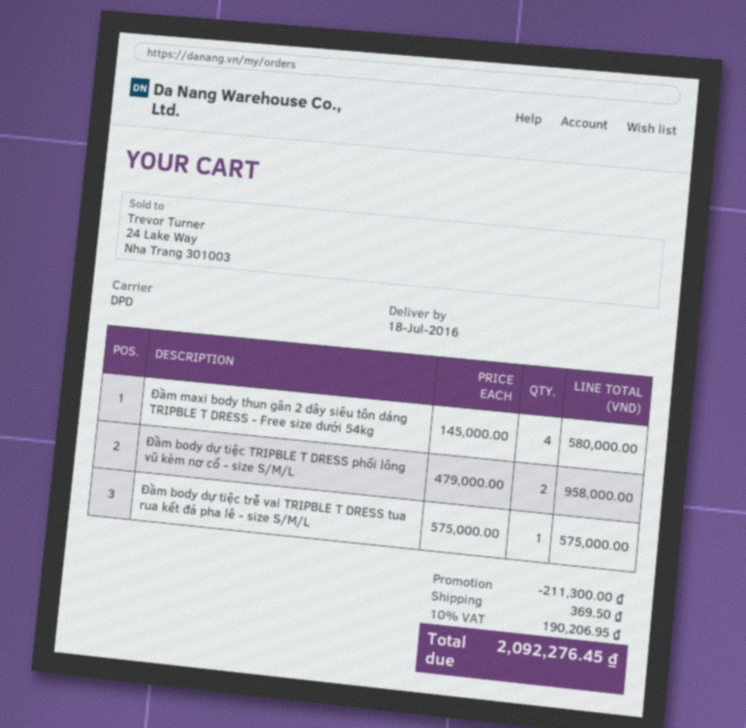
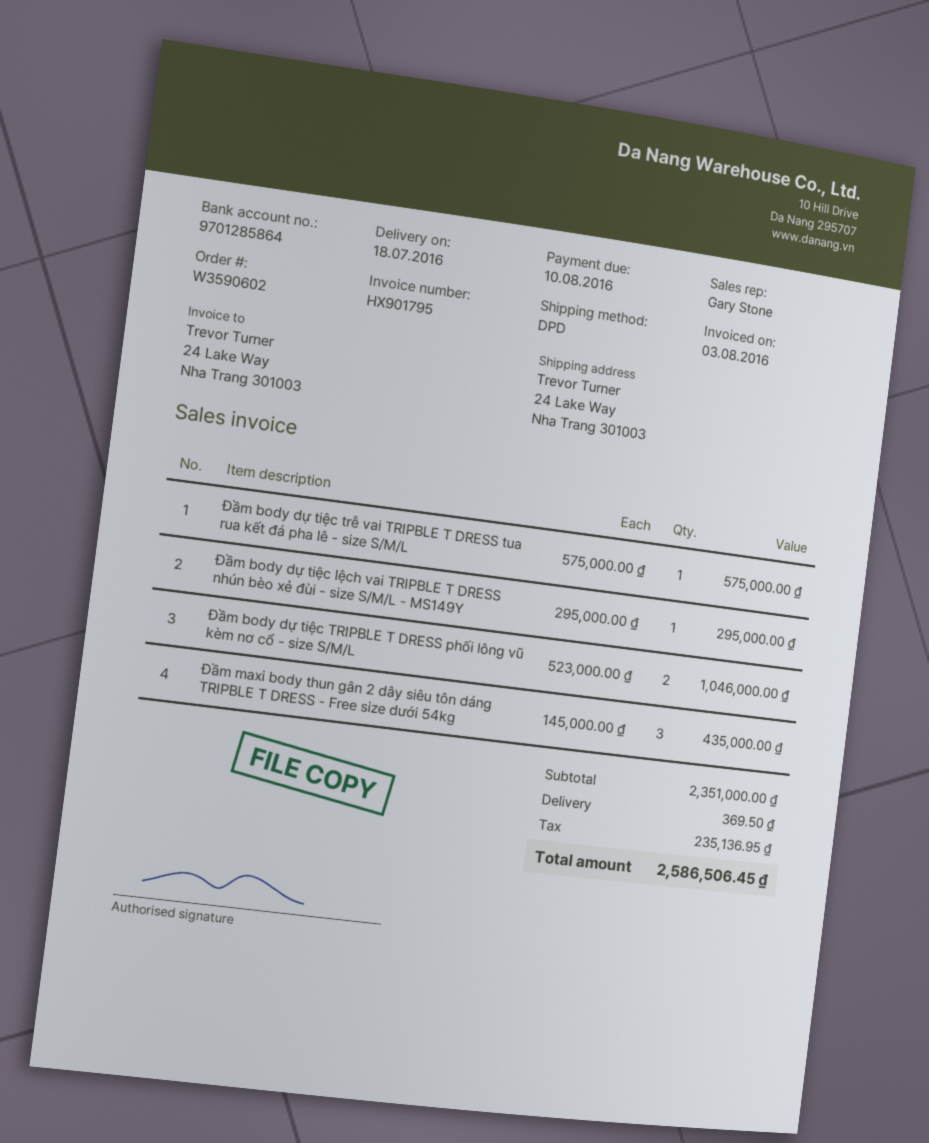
Đầm maxi body thun gân 2 dây siêu tôn dáng TRIPBLE T DRESS - Free size dưới 54kg: 4 x 145000.00 = 580000.00 -> 3 x 145000.00 = 435000.00
Đầm body dự tiệc TRIPBLE T DRESS phối lông vũ kèm nơ cổ - size S/M/L: 2 x 479000.00 = 958000.00 -> 2 x 523000.00 = 1046000.00
Đầm body dự tiệc lệch vai TRIPBLE T DRESS nhún bèo xẻ đùi - size S/M/L - MS149Y: none -> 1 x 295000.00 = 295000.00
discount: 211300.00 -> none
tax: 190206.95 -> 235136.95
total: 2092276.45 -> 2586506.45

